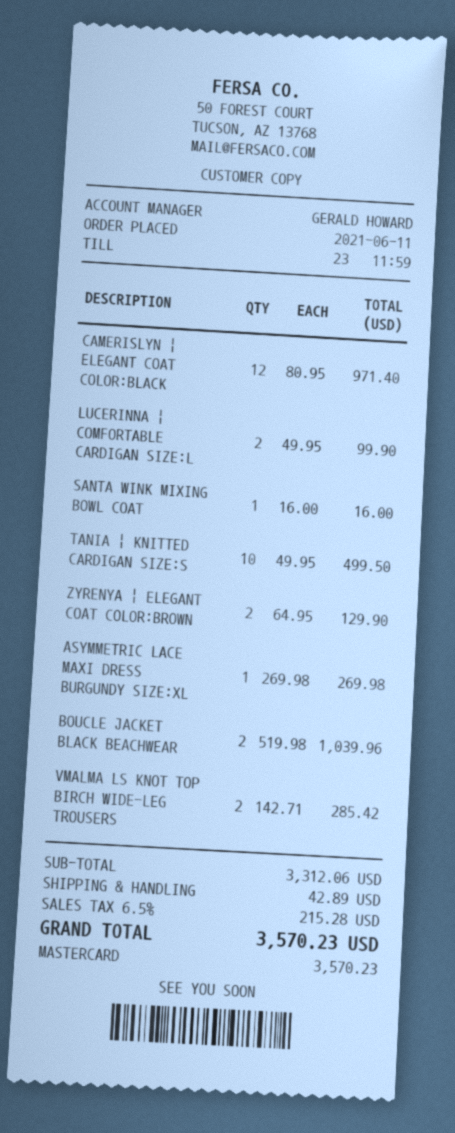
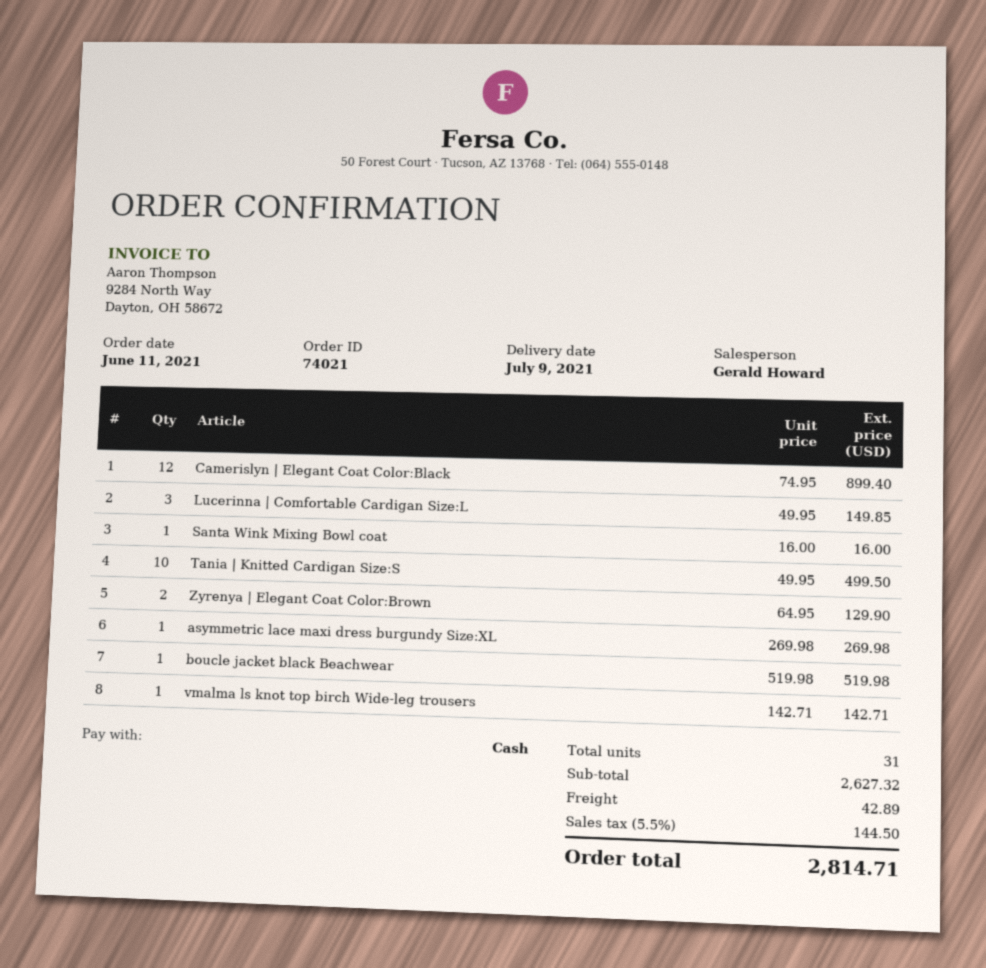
payment method: Mastercard -> cash
CAMERISLYN | ELEGANT COAT COLOR:BLACK: 12 x 80.95 = 971.40 -> 12 x 74.95 = 899.40
LUCERINNA | COMFORTABLE CARDIGAN SIZE:L: 2 x 49.95 = 99.90 -> 3 x 49.95 = 149.85
BOUCLE JACKET BLACK BEACHWEAR: 2 x 519.98 = 1039.96 -> 1 x 519.98 = 519.98
VMALMA LS KNOT TOP BIRCH WIDE-LEG TROUSERS: 2 x 142.71 = 285.42 -> 1 x 142.71 = 142.71
subtotal: 3312.06 -> 2627.32
tax: 6.5% = 215.28 -> 5.5% = 144.50
total: 3570.23 -> 2814.71

